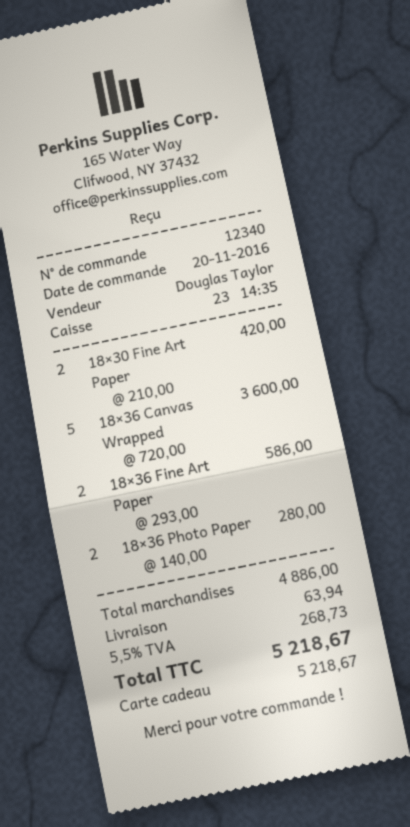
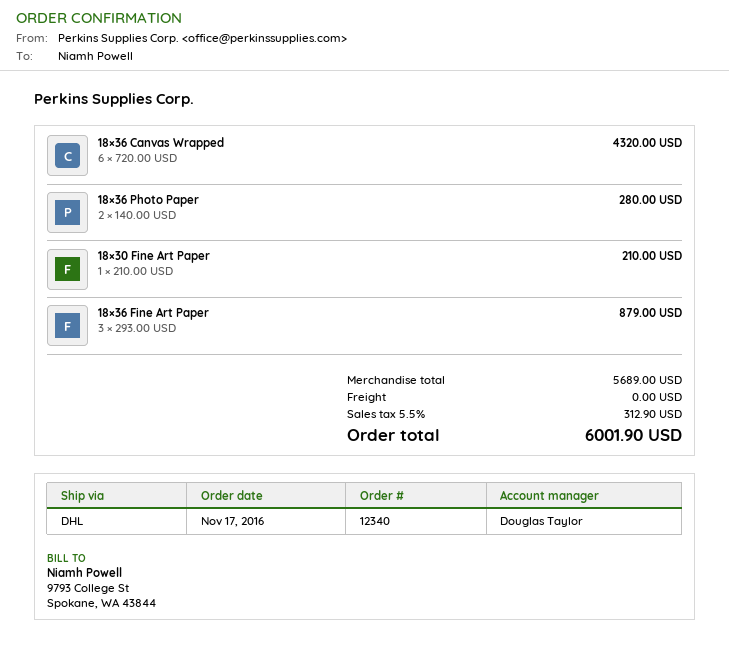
order date: 2016-11-20 -> 2016-11-17
18×30 Fine Art Paper: 2 x 210.00 = 420.00 -> 1 x 210.00 = 210.00
18×36 Canvas Wrapped: 5 x 720.00 = 3600.00 -> 6 x 720.00 = 4320.00
18×36 Fine Art Paper: 2 x 293.00 = 586.00 -> 3 x 293.00 = 879.00
subtotal: 4886.00 -> 5689.00
shipping: 63.94 -> 0.00
tax: 5.5% = 268.73 -> 5.5% = 312.90
total: 5218.67 -> 6001.90

